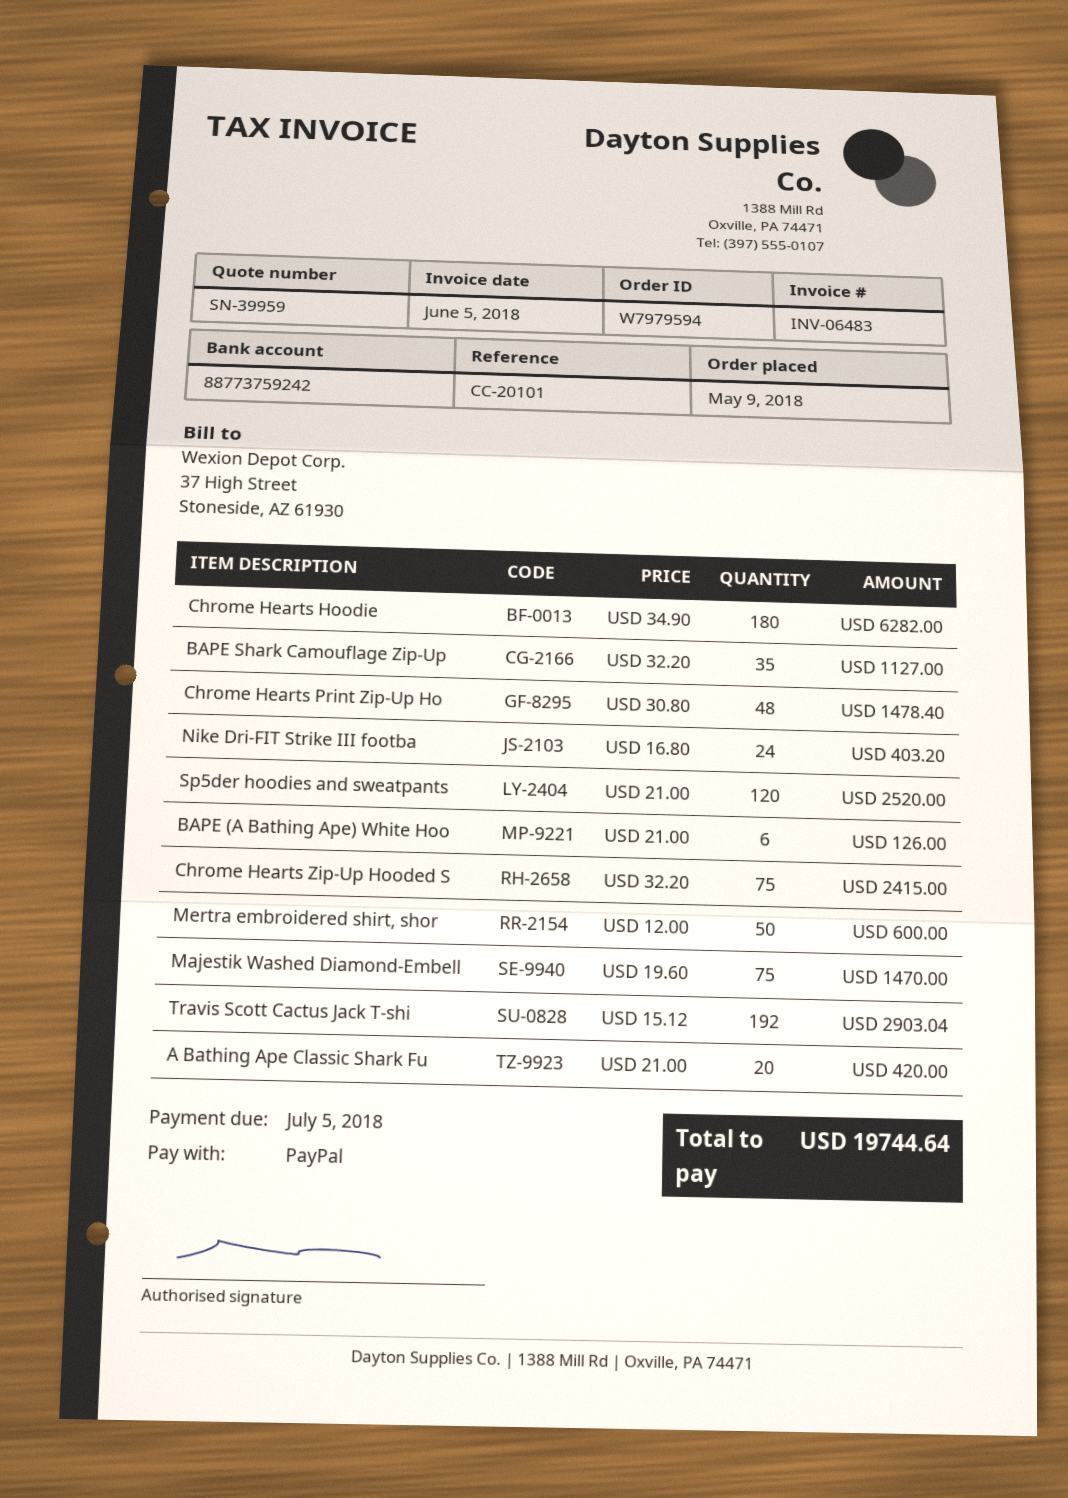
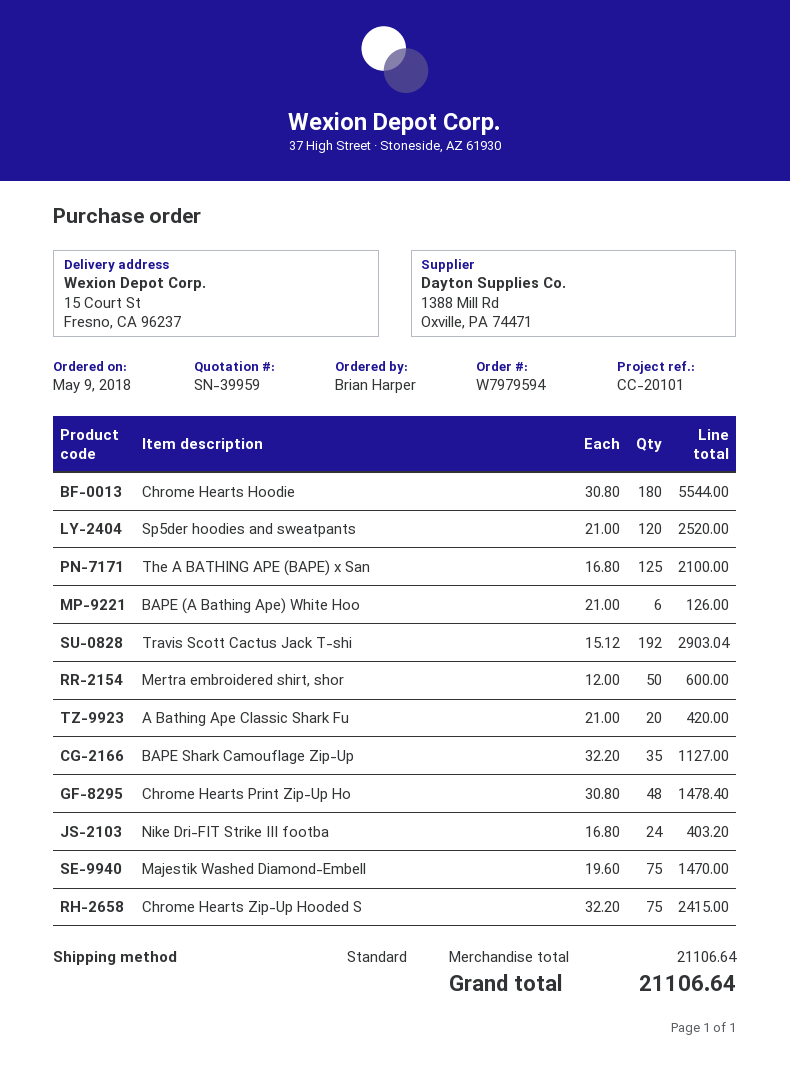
Chrome Hearts Hoodie: 180 x 34.90 = 6282.00 -> 180 x 30.80 = 5544.00
The A BATHING APE (BAPE) x San: none -> 125 x 16.80 = 2100.00
total: 19744.64 -> 21106.64

